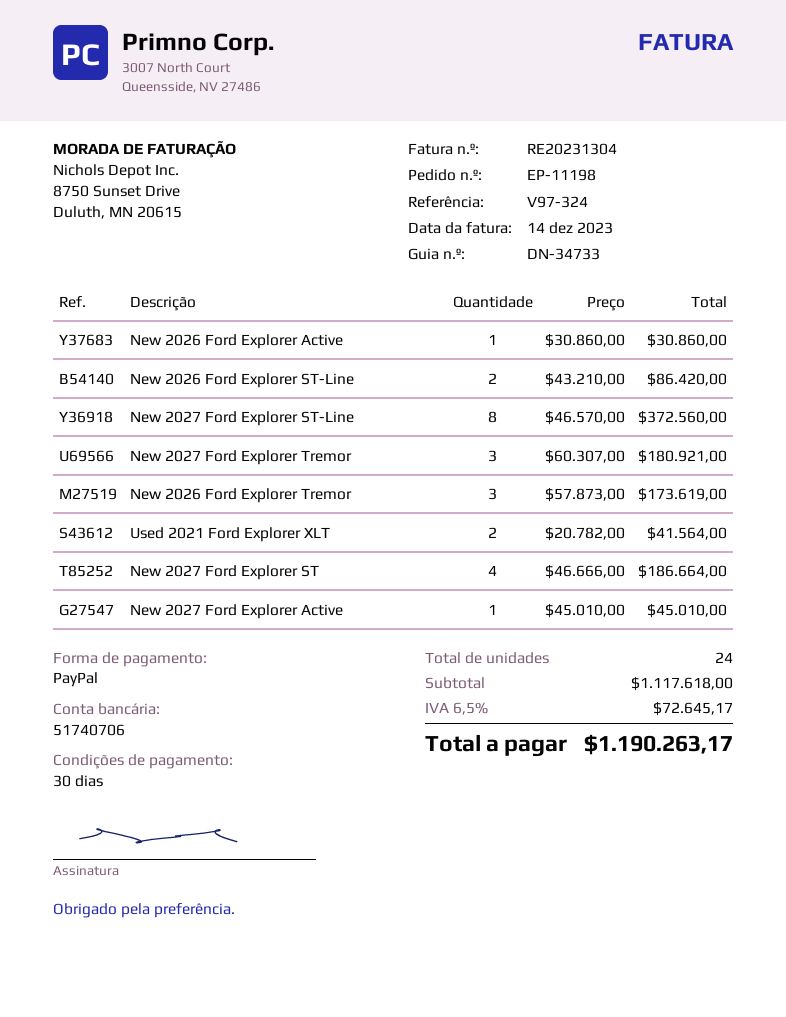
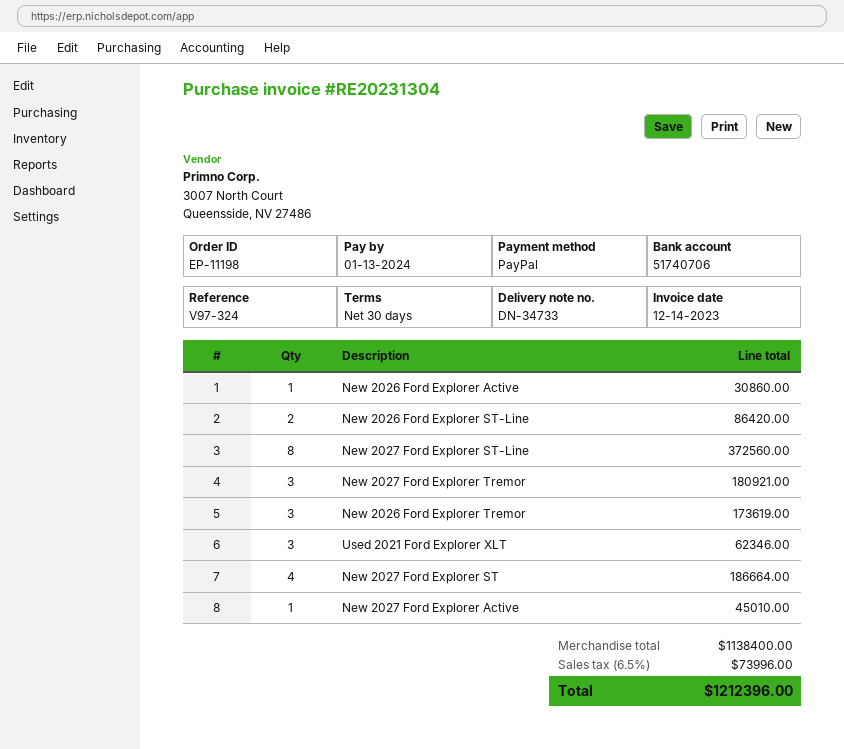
Used 2021 Ford Explorer XLT: 2 for 41564.00 -> 3 for 62346.00
subtotal: 1117618.00 -> 1138400.00
tax: 6.5% = 72645.17 -> 6.5% = 73996.00
total: 1190263.17 -> 1212396.00

